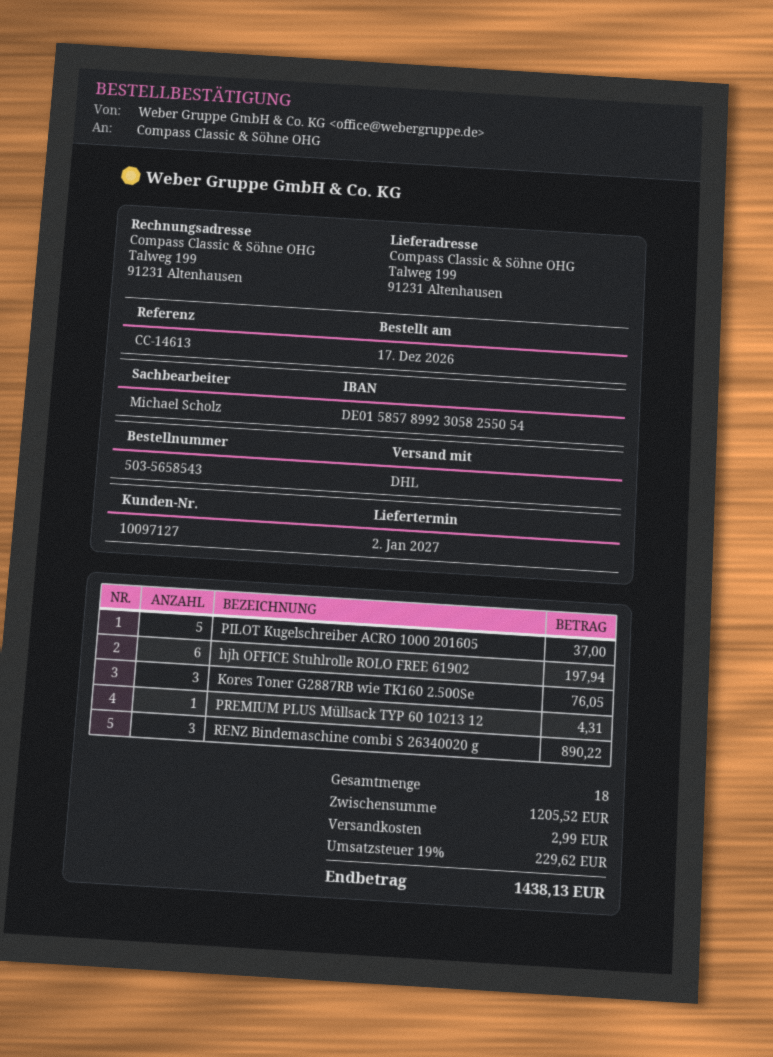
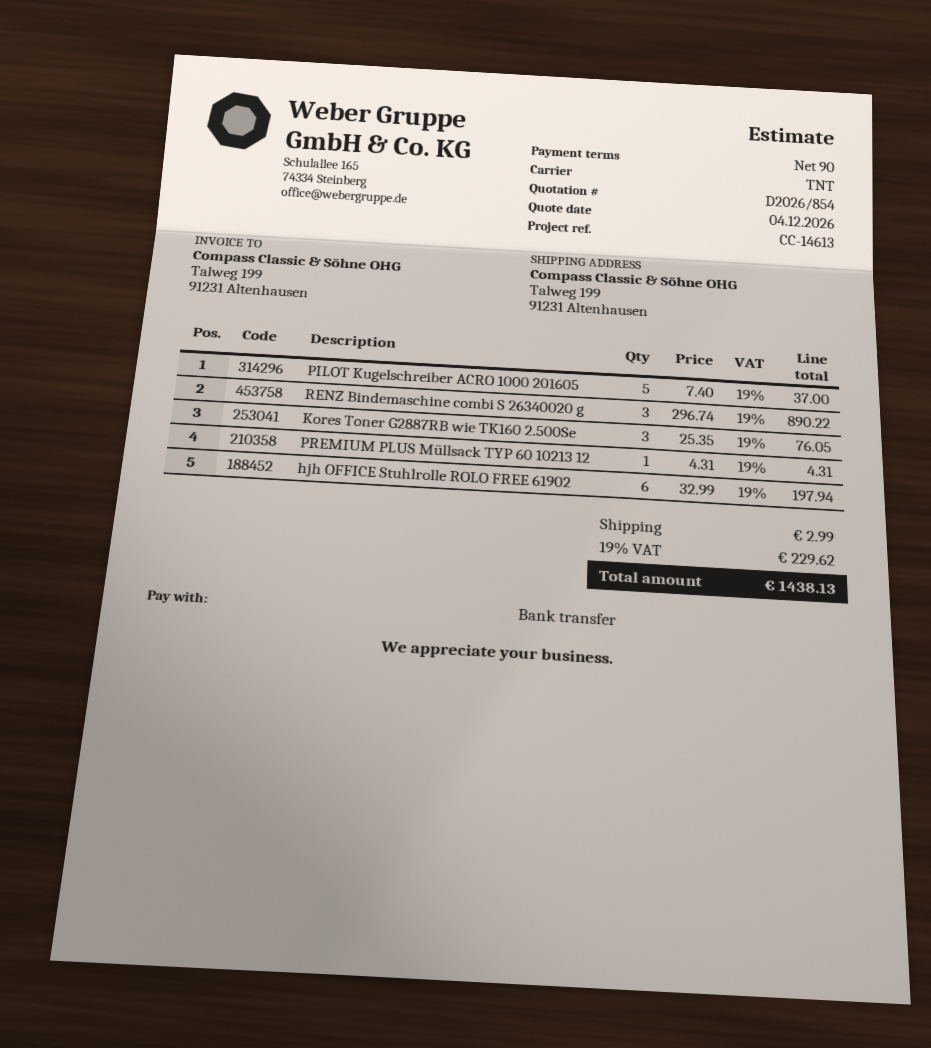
shipping method: DHL -> TNT

